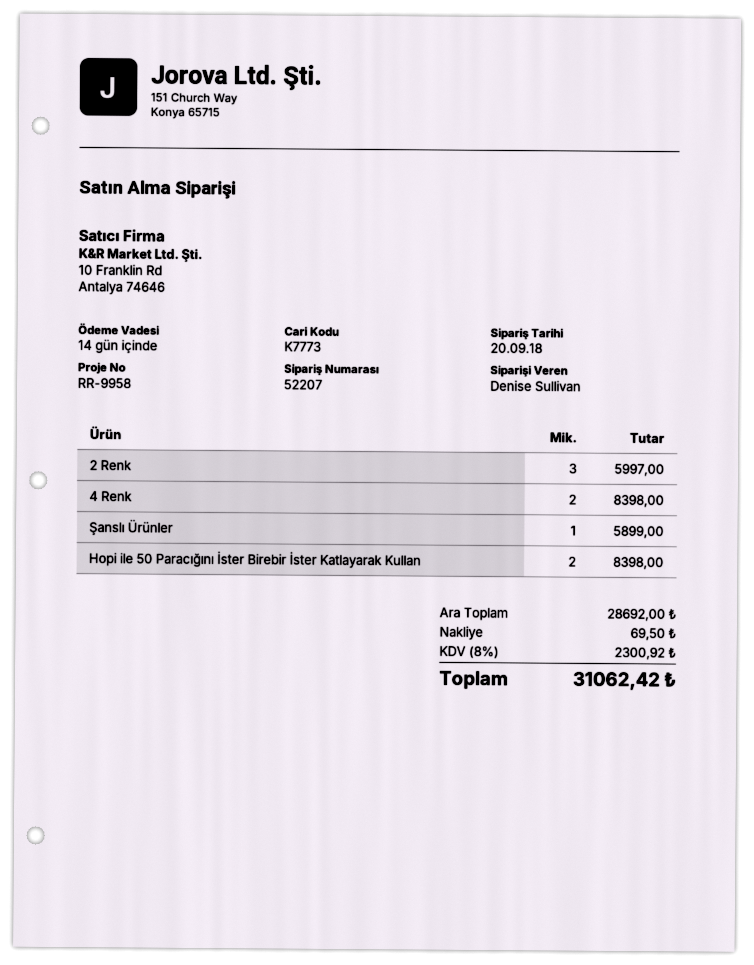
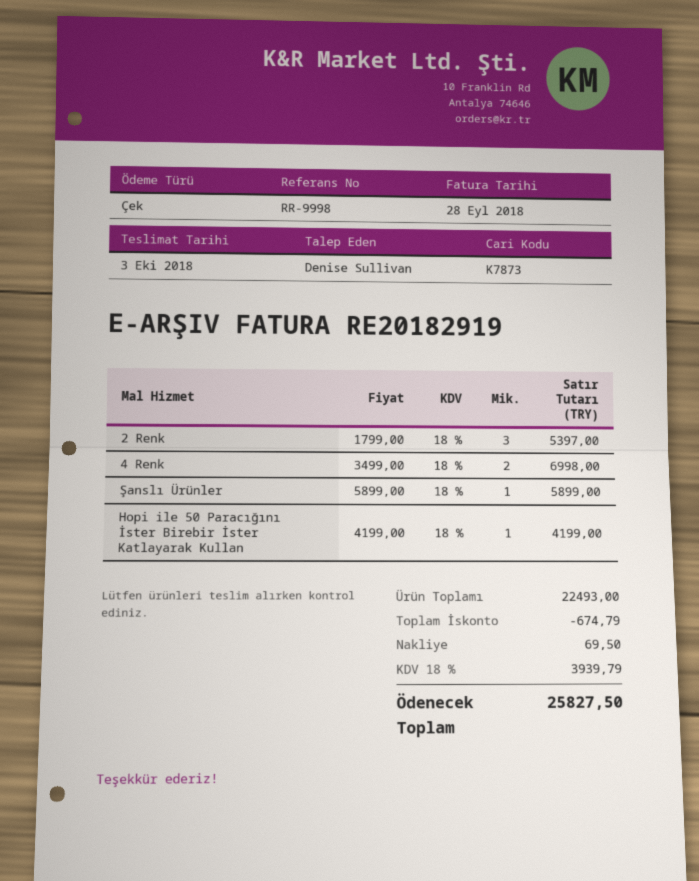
customer number: K7773 -> K7873
reference: RR-9958 -> RR-9998
2 Renk: 3 for 5997.00 -> 3 for 5397.00
4 Renk: 2 for 8398.00 -> 2 for 6998.00
Hopi ile 50 Paracığını İster Birebir İster Katlayarak Kullan: 2 for 8398.00 -> 1 for 4199.00
subtotal: 28692.00 -> 22493.00
discount: none -> 674.79
tax: 8% = 2300.92 -> 18% = 3939.79
total: 31062.42 -> 25827.50

